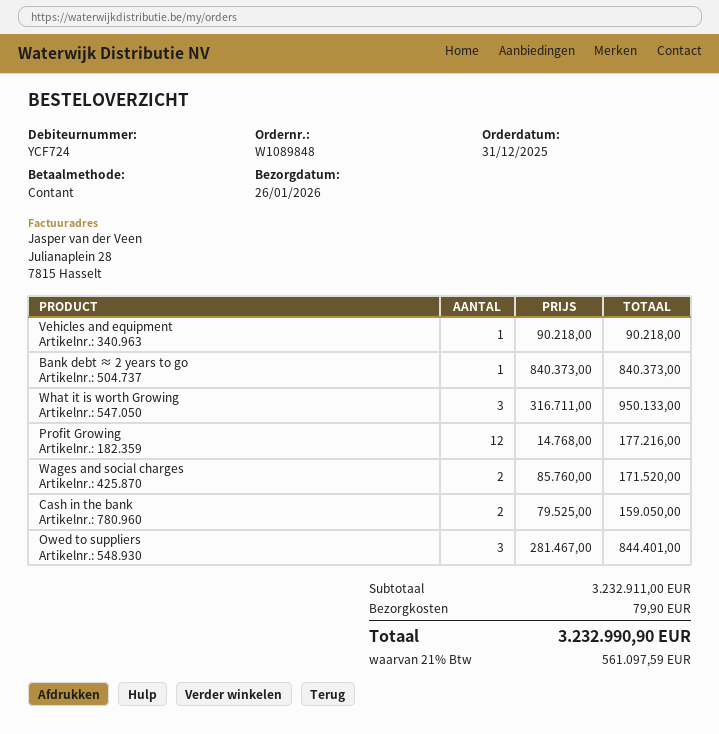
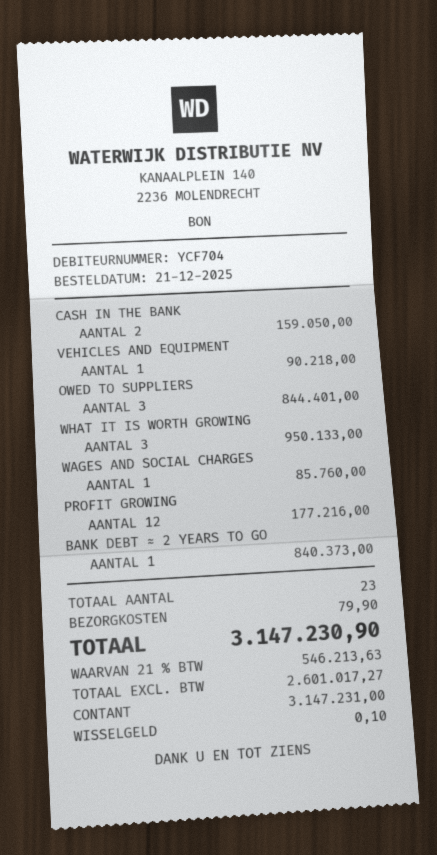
order date: 2025-12-31 -> 2025-12-21
customer number: YCF724 -> YCF704
Wages and social charges: 2 for 171520.00 -> 1 for 85760.00
tax: 21% = 561097.59 -> 21% = 546213.63
total: 3232990.90 -> 3147230.90

